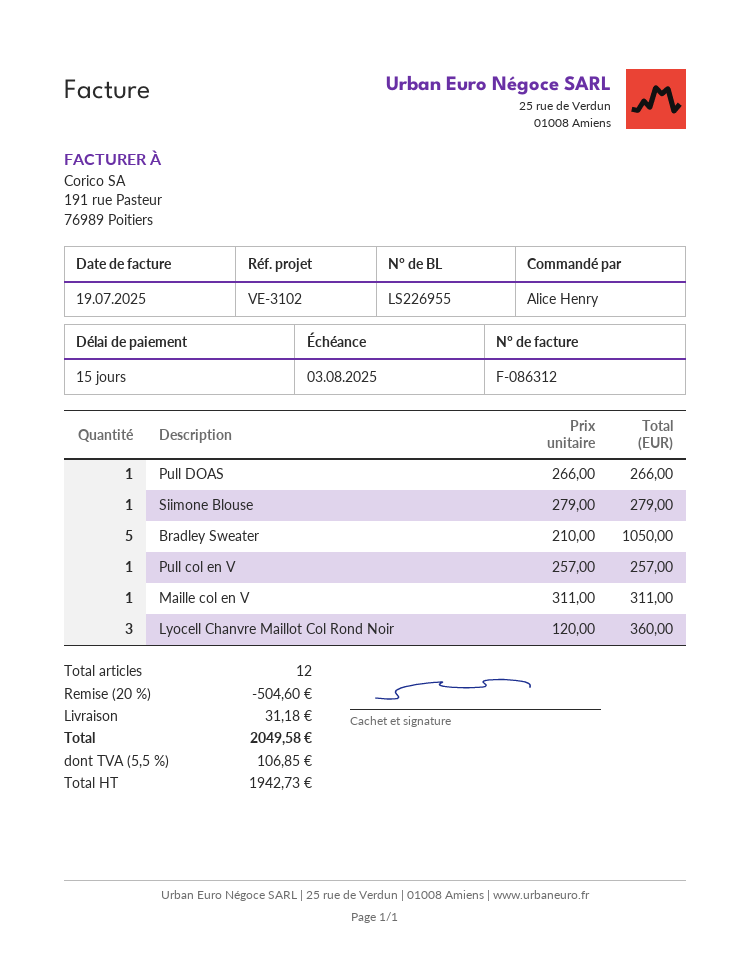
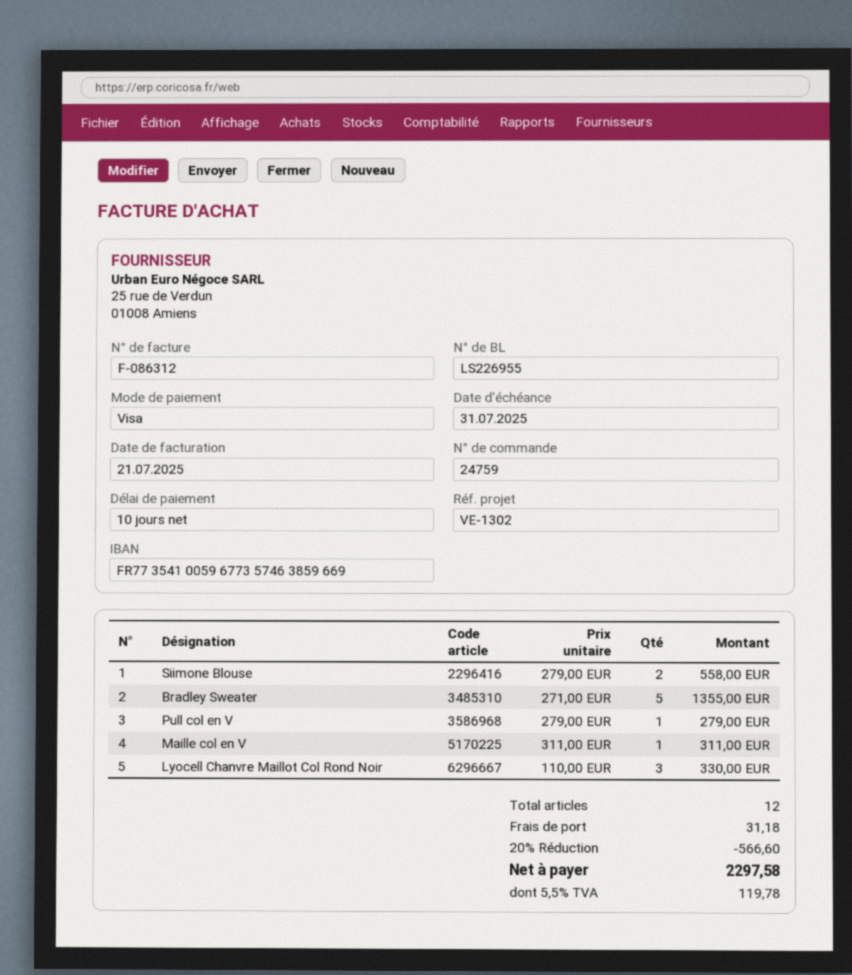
invoice date: 2025-07-19 -> 2025-07-21
payment terms: 15 days -> 10 days
due date: 2025-08-03 -> 2025-07-31
reference: VE-3102 -> VE-1302
Pull DOAS: 1 x 266.00 = 266.00 -> none
Siimone Blouse: 1 x 279.00 = 279.00 -> 2 x 279.00 = 558.00
Bradley Sweater: 5 x 210.00 = 1050.00 -> 5 x 271.00 = 1355.00
Pull col en V: 1 x 257.00 = 257.00 -> 1 x 279.00 = 279.00
Lyocell Chanvre Maillot Col Rond Noir: 3 x 120.00 = 360.00 -> 3 x 110.00 = 330.00
discount: 20% = 504.60 -> 20% = 566.60
tax: 5.5% = 106.85 -> 5.5% = 119.78
total: 2049.58 -> 2297.58

